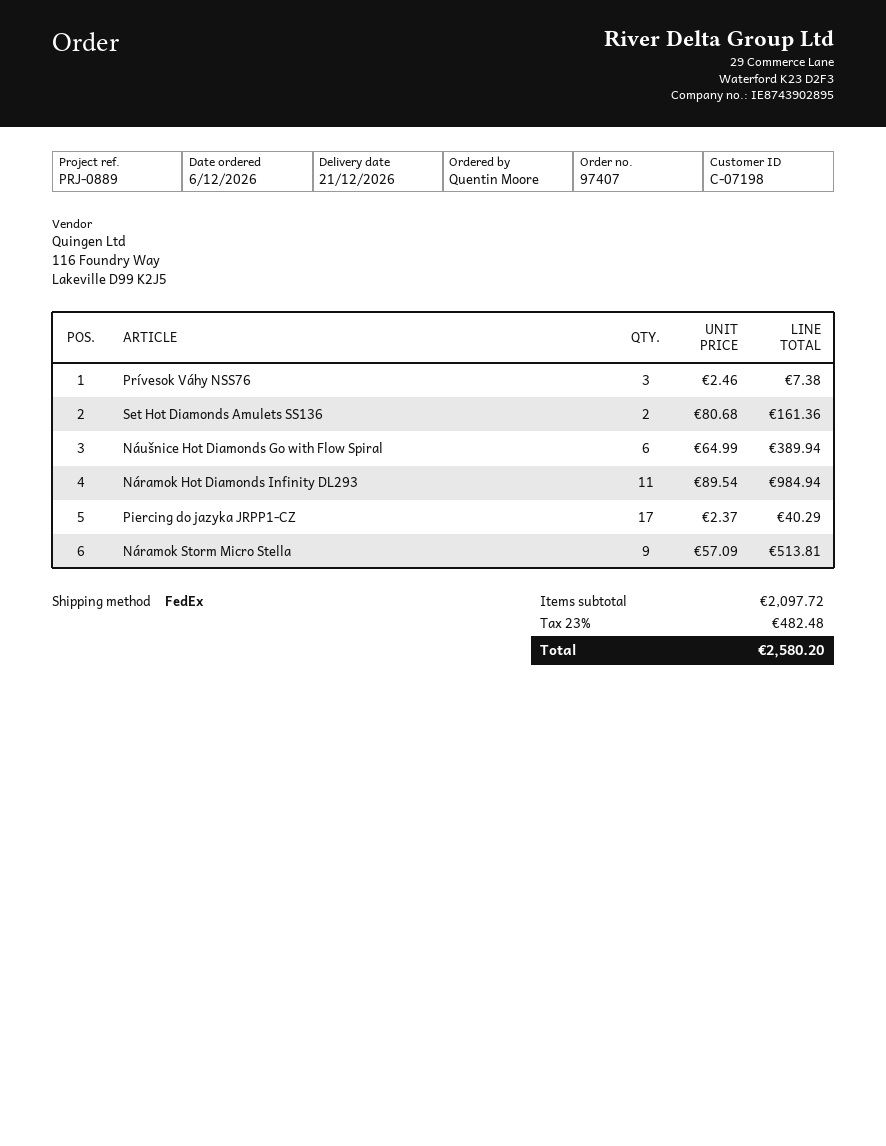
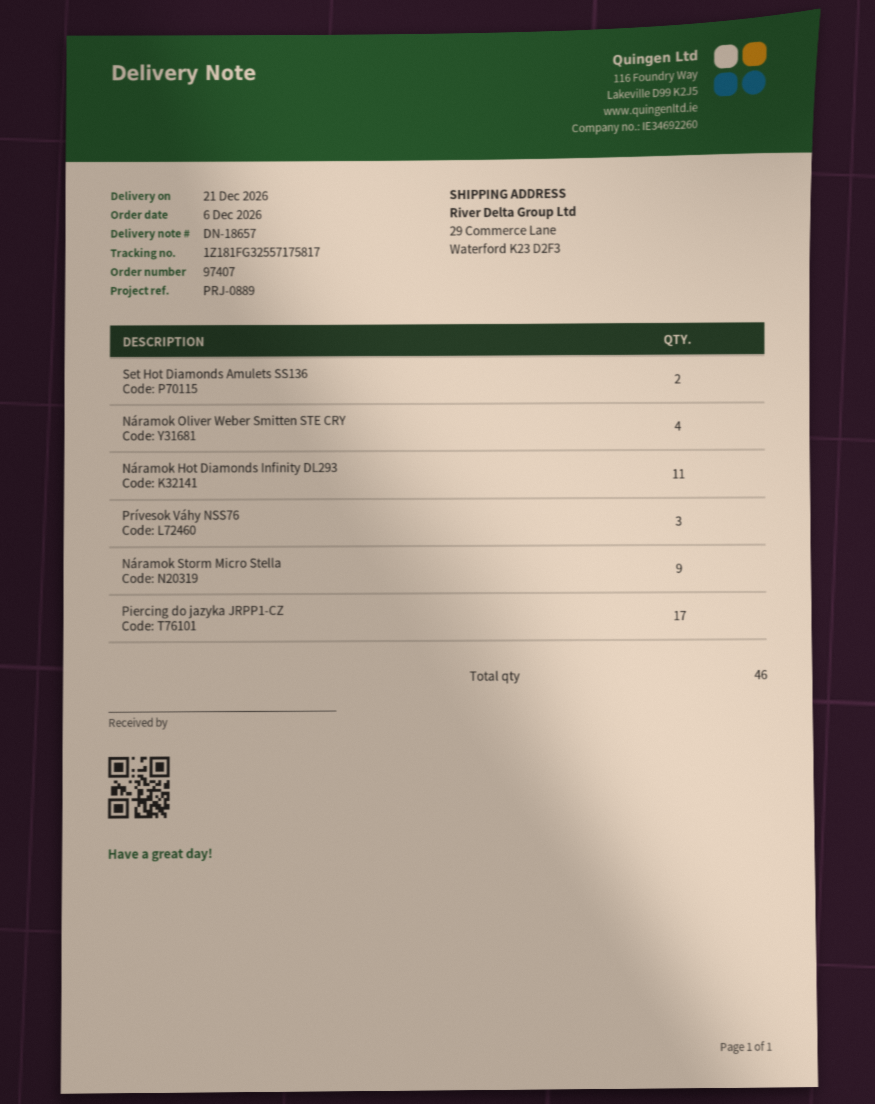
Náušnice Hot Diamonds Go with Flow Spiral: 6 -> none
Náramok Oliver Weber Smitten STE CRY: none -> 4

